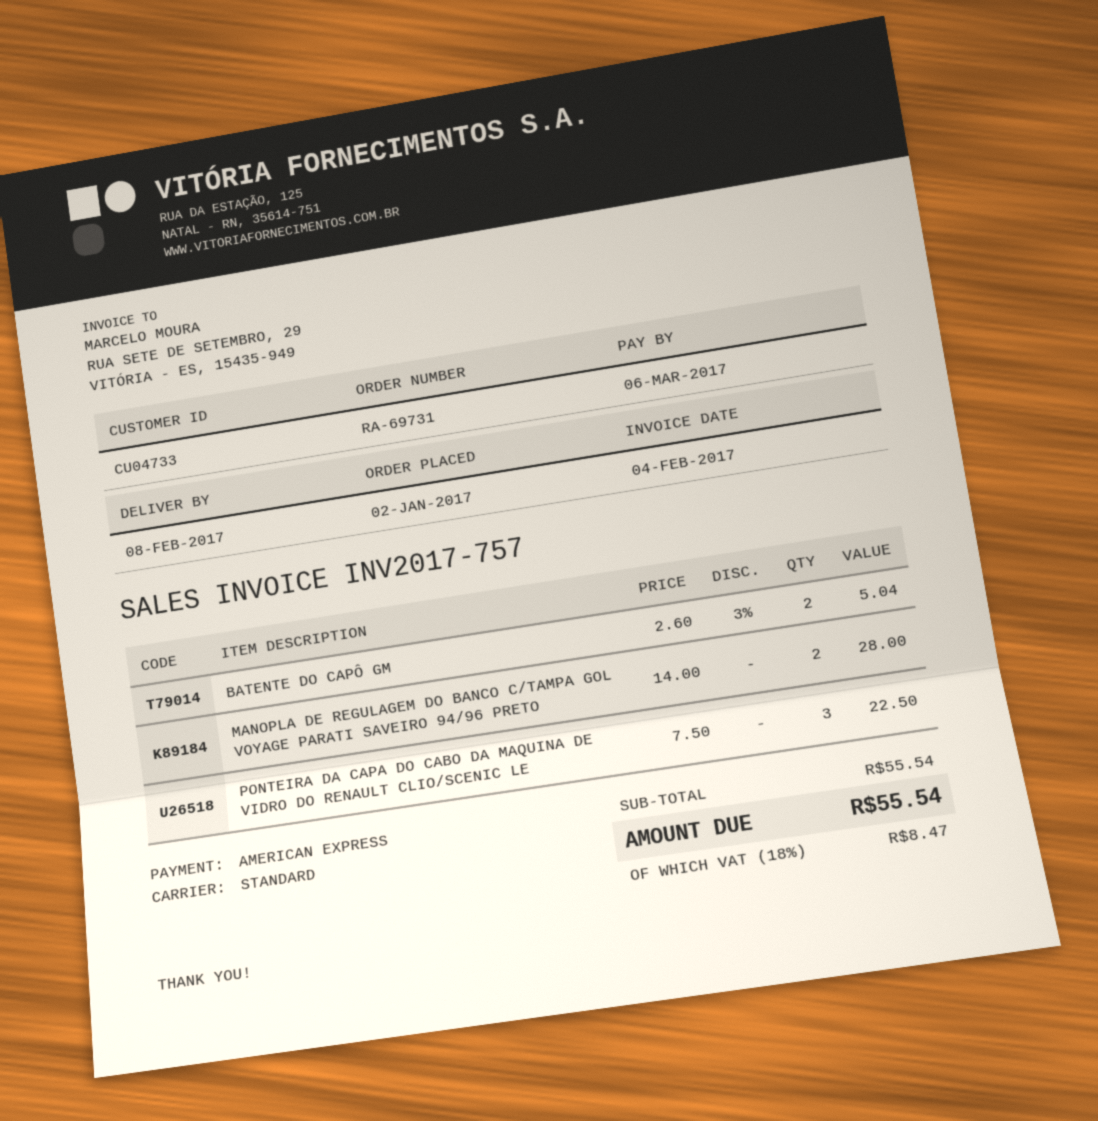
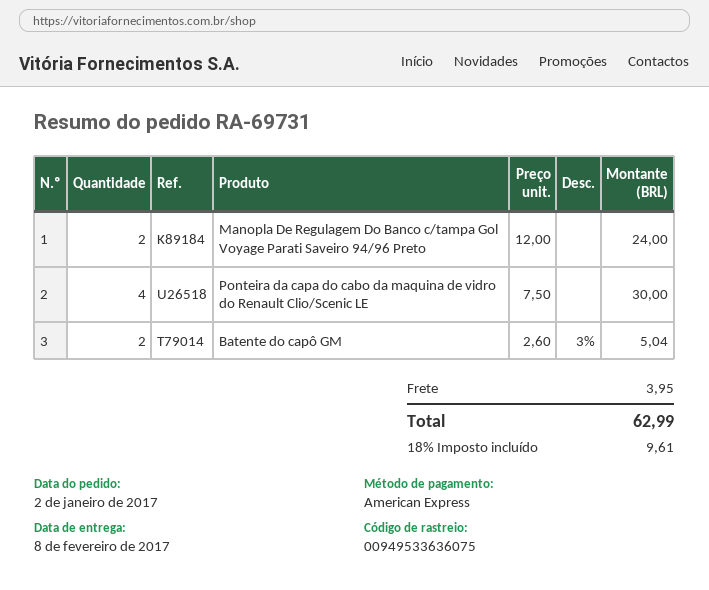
MANOPLA DE REGULAGEM DO BANCO C/TAMPA GOL VOYAGE PARATI SAVEIRO 94/96 PRETO: 2 x 14.00 = 28.00 -> 2 x 12.00 = 24.00
PONTEIRA DA CAPA DO CABO DA MAQUINA DE VIDRO DO RENAULT CLIO/SCENIC LE: 3 x 7.50 = 22.50 -> 4 x 7.50 = 30.00
shipping: none -> 3.95
tax: 18% = 8.47 -> 18% = 9.61
total: 55.54 -> 62.99

